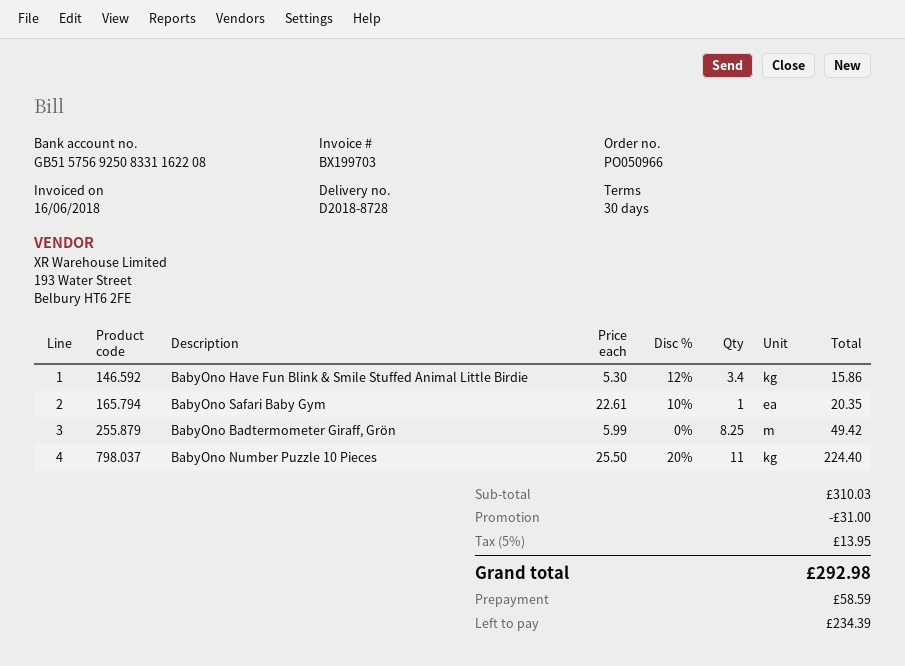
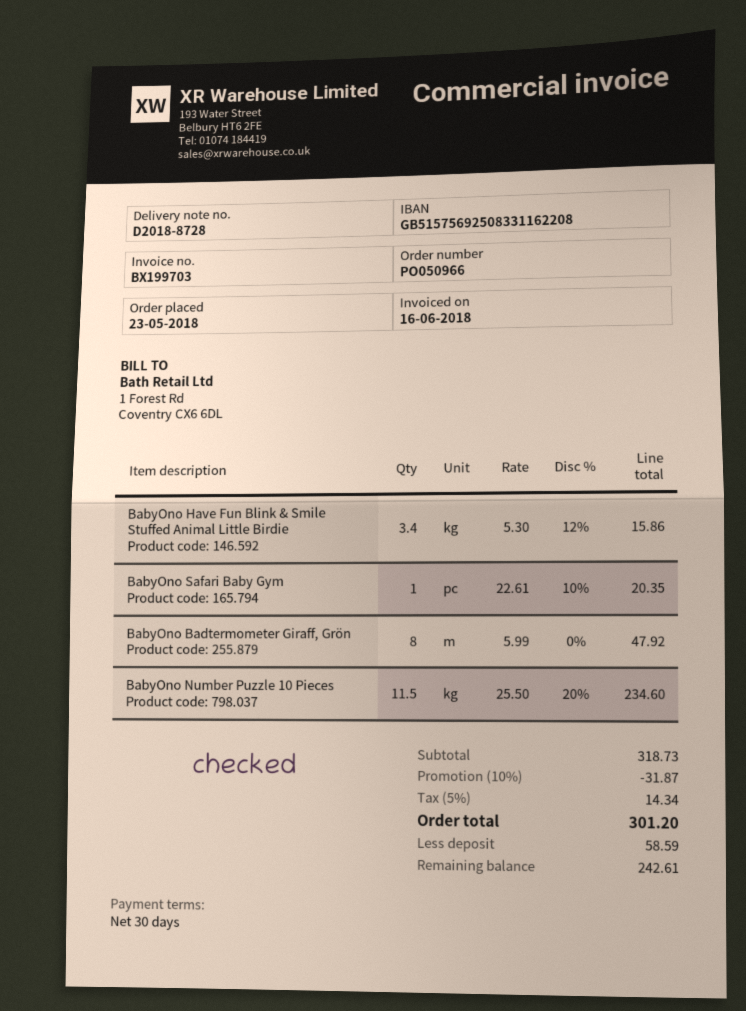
BabyOno Badtermometer Giraff, Grön: 8.25 x 5.99 = 49.42 -> 8 x 5.99 = 47.92
BabyOno Number Puzzle 10 Pieces: 11 x 25.50 - 20% = 224.40 -> 11.5 x 25.50 - 20% = 234.60
subtotal: 310.03 -> 318.73
discount: 31.00 -> 31.87
tax: 5% = 13.95 -> 5% = 14.34
total: 292.98 -> 301.20
balance: 234.39 -> 242.61

